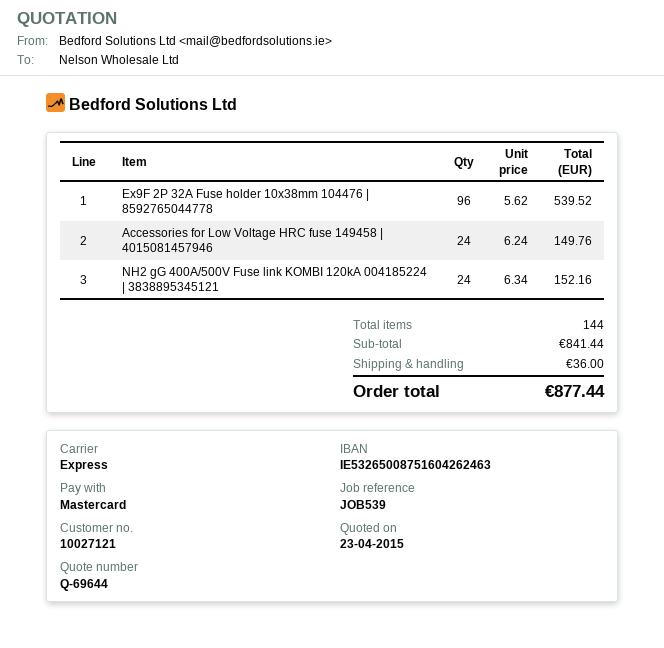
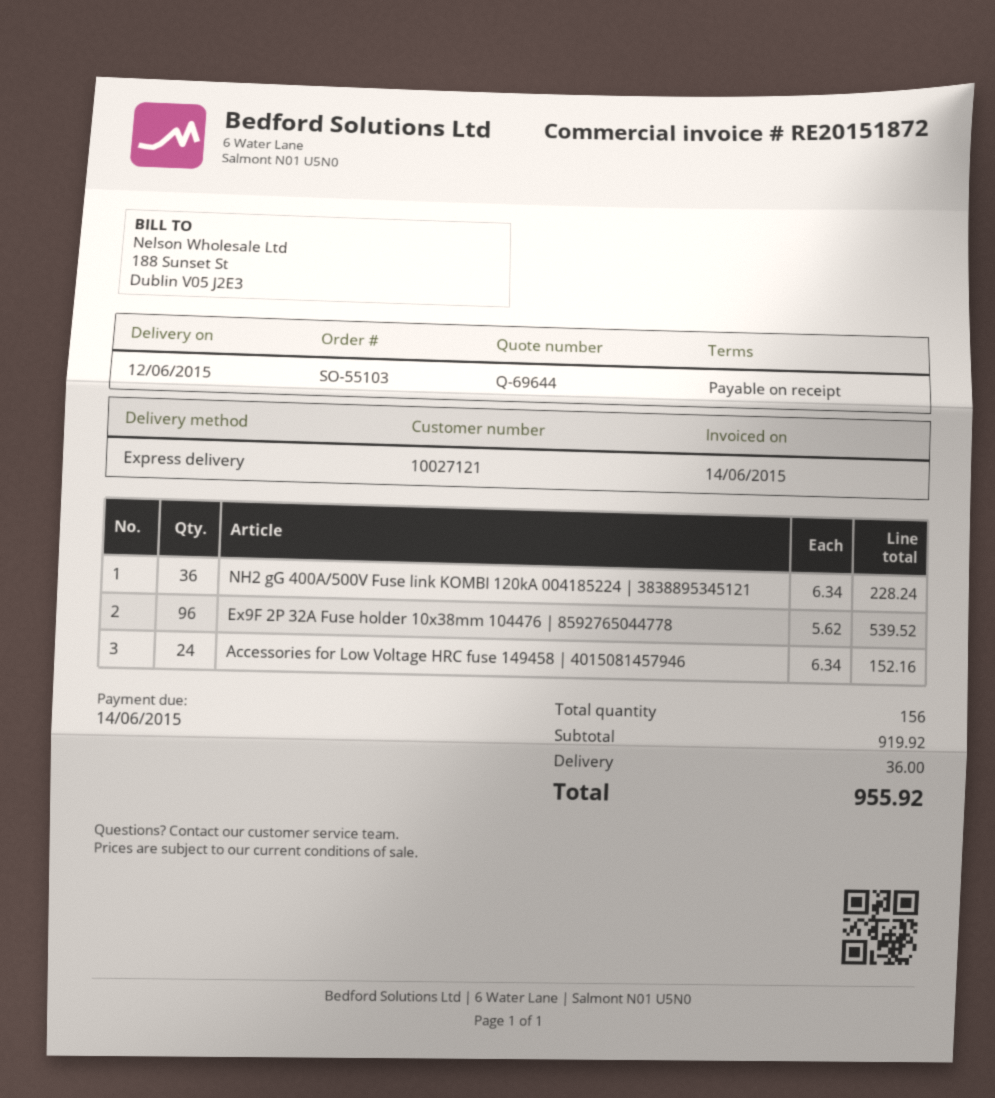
Accessories for Low Voltage HRC fuse 149458 | 4015081457946: 24 x 6.24 = 149.76 -> 24 x 6.34 = 152.16
NH2 gG 400A/500V Fuse link KOMBI 120kA 004185224 | 3838895345121: 24 x 6.34 = 152.16 -> 36 x 6.34 = 228.24
total quantity: 144 -> 156
subtotal: 841.44 -> 919.92
total: 877.44 -> 955.92

